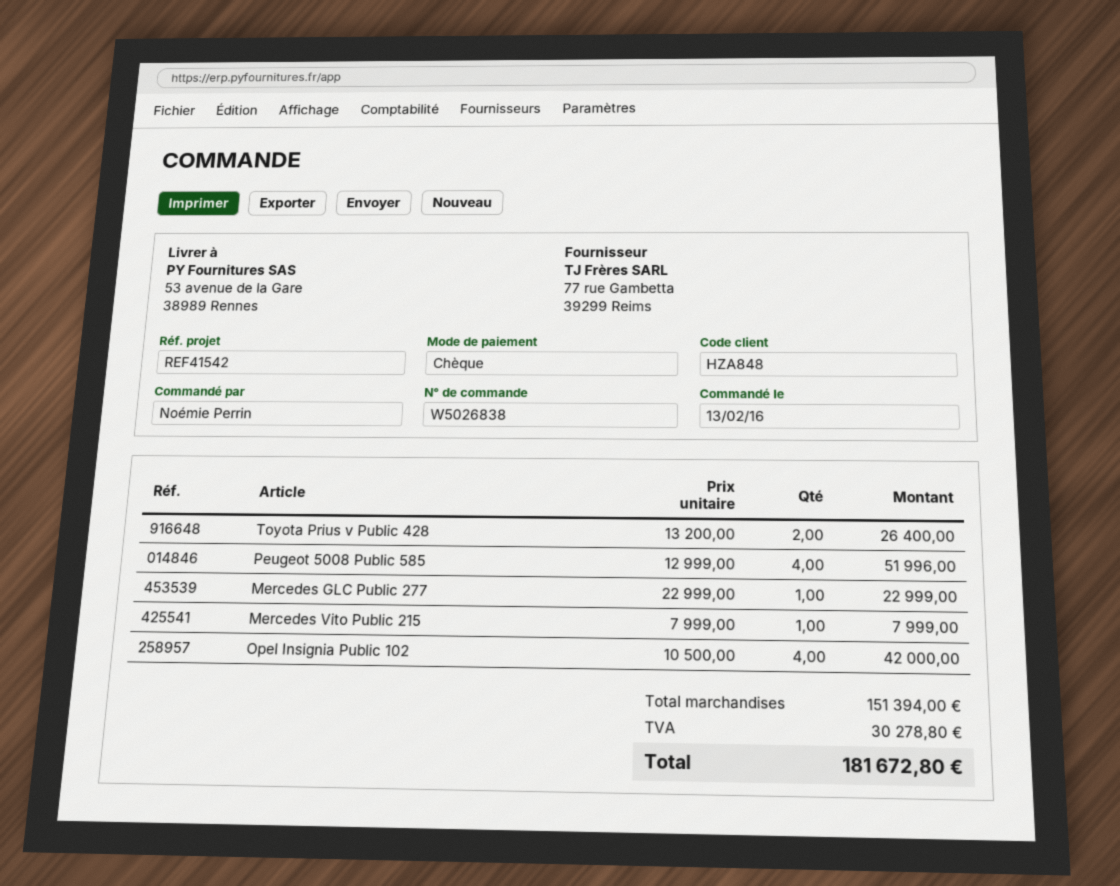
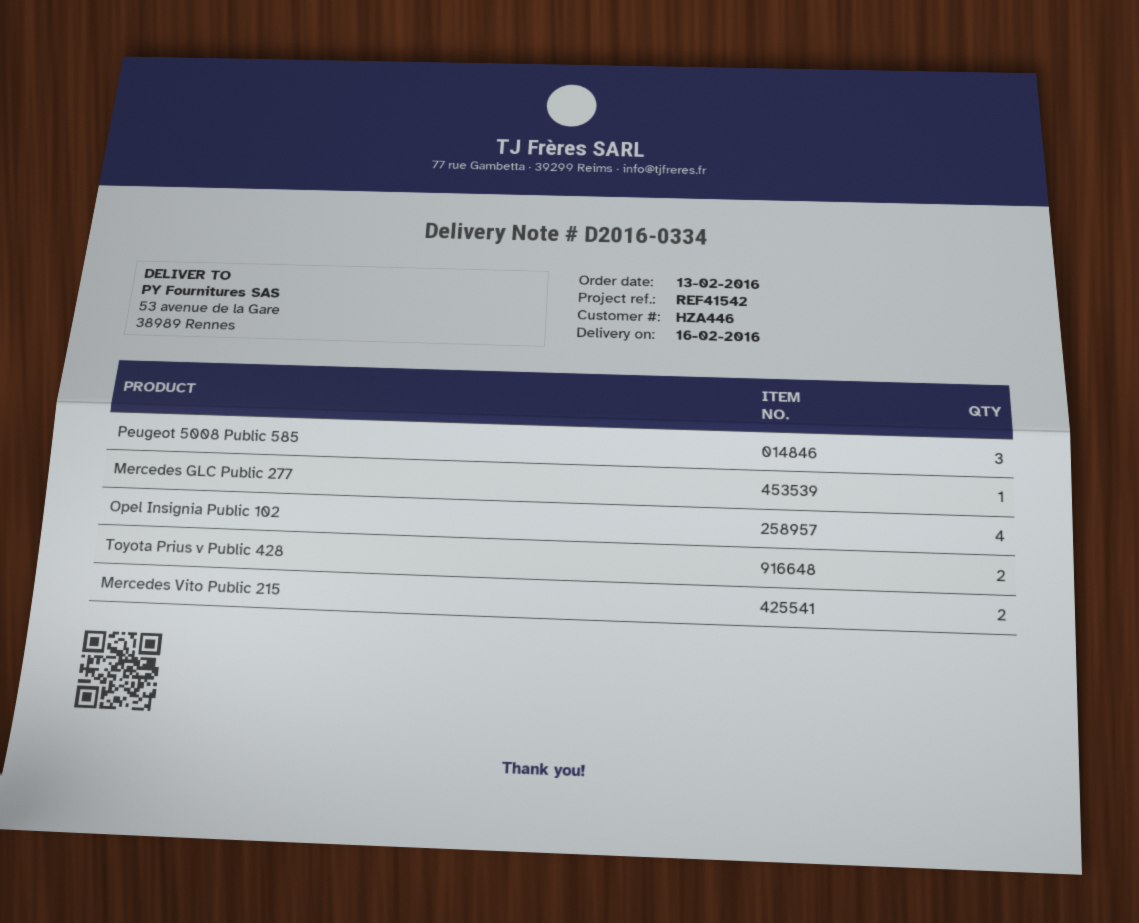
customer number: HZA848 -> HZA446
Peugeot 5008 Public 585: 4 -> 3
Mercedes Vito Public 215: 1 -> 2

